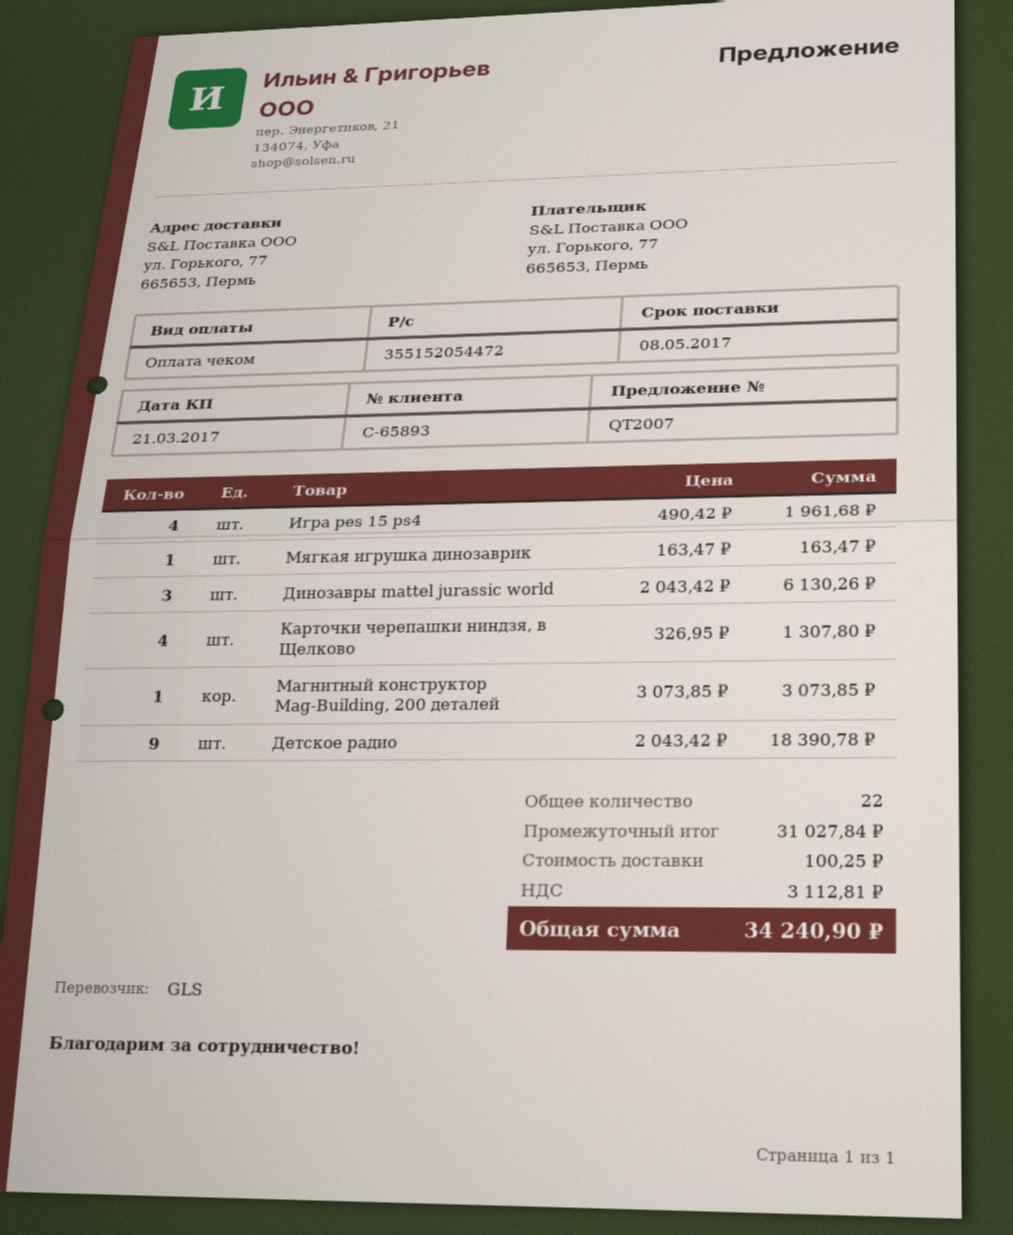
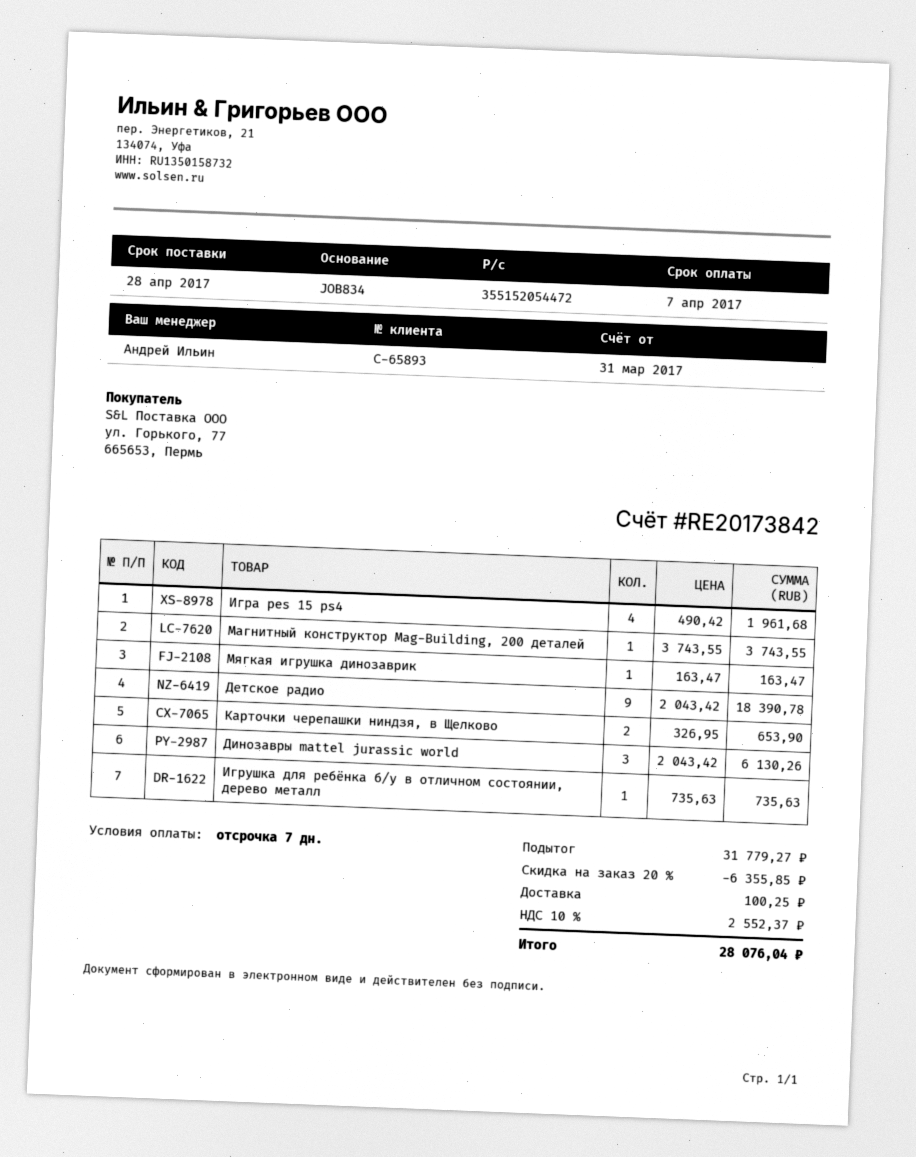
delivery date: 2017-05-08 -> 2017-04-28
Карточки черепашки ниндзя, в Щелково: 4 x 326.95 = 1307.80 -> 2 x 326.95 = 653.90
Магнитный конструктор Mag-Building, 200 деталей: 1 x 3073.85 = 3073.85 -> 1 x 3743.55 = 3743.55
Игрушка для ребёнка б/у в отличном состоянии, дерево металл: none -> 1 x 735.63 = 735.63
subtotal: 31027.84 -> 31779.27
discount: none -> 20% = 6355.85
tax: 3112.81 -> 2552.37
total: 34240.90 -> 28076.04

